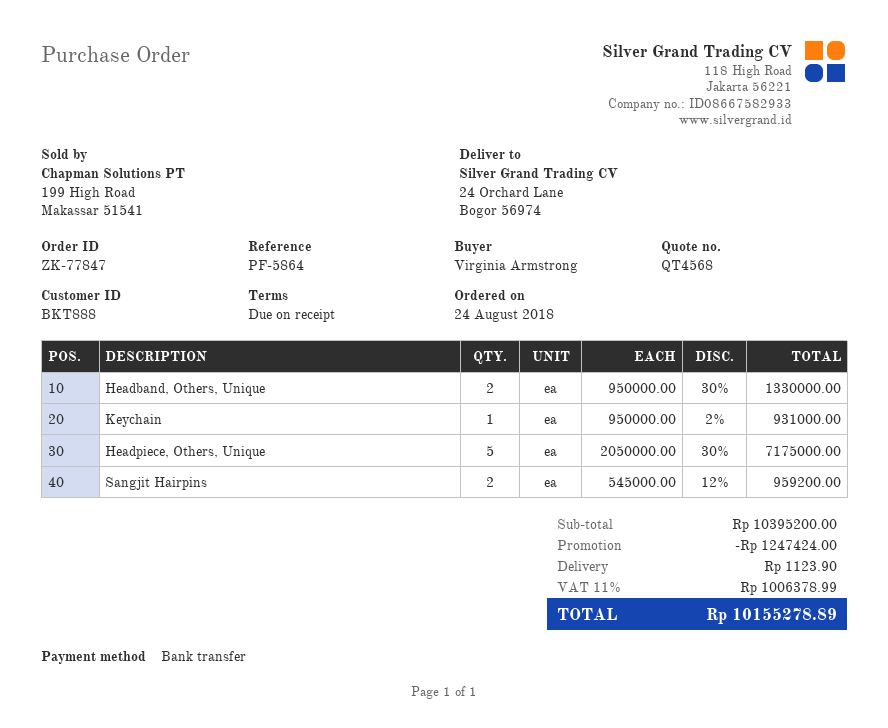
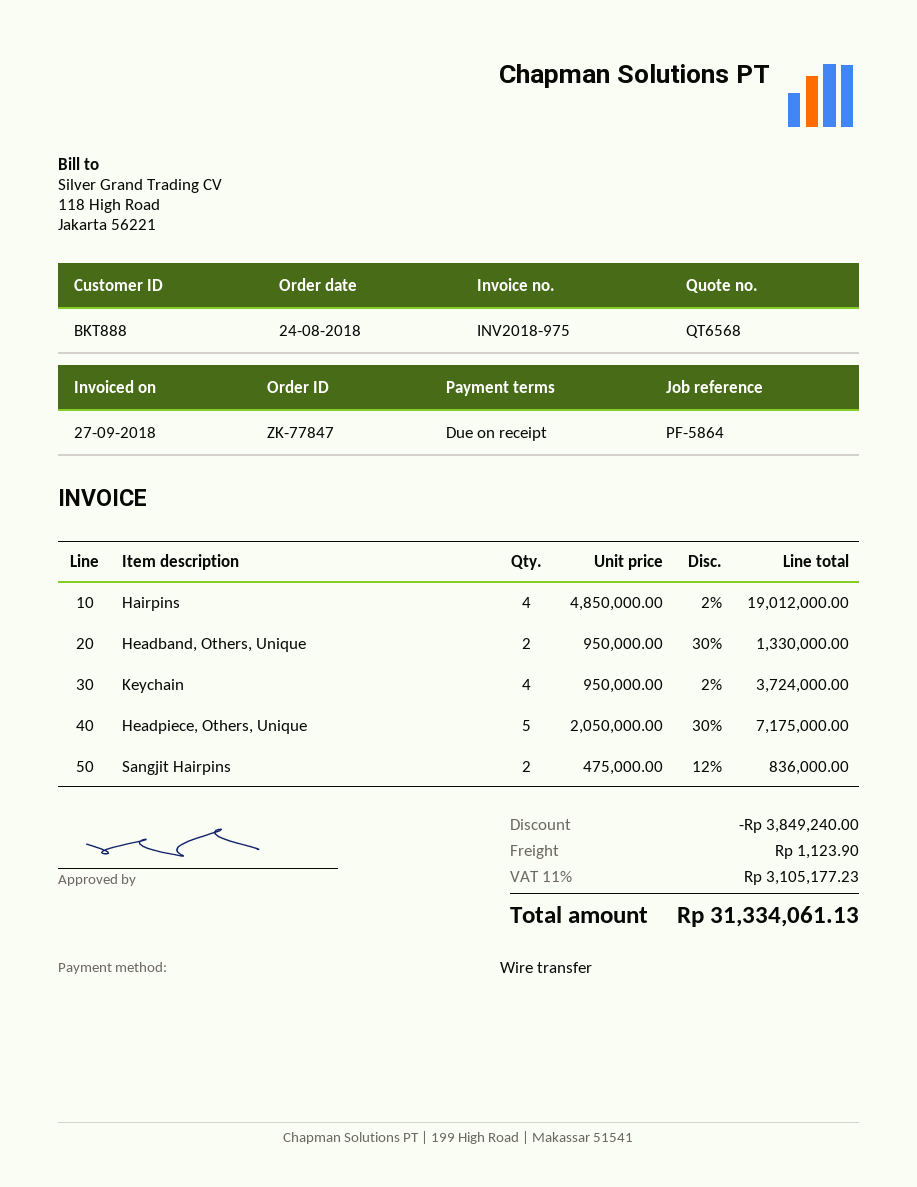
quote number: QT4568 -> QT6568
Keychain: 1 x 950000.00 - 2% = 931000.00 -> 4 x 950000.00 - 2% = 3724000.00
Sangjit Hairpins: 2 x 545000.00 - 12% = 959200.00 -> 2 x 475000.00 - 12% = 836000.00
Hairpins: none -> 4 x 4850000.00 - 2% = 19012000.00
discount: 1247424.00 -> 3849240.00
tax: 11% = 1006378.99 -> 11% = 3105177.23
total: 10155278.89 -> 31334061.13

